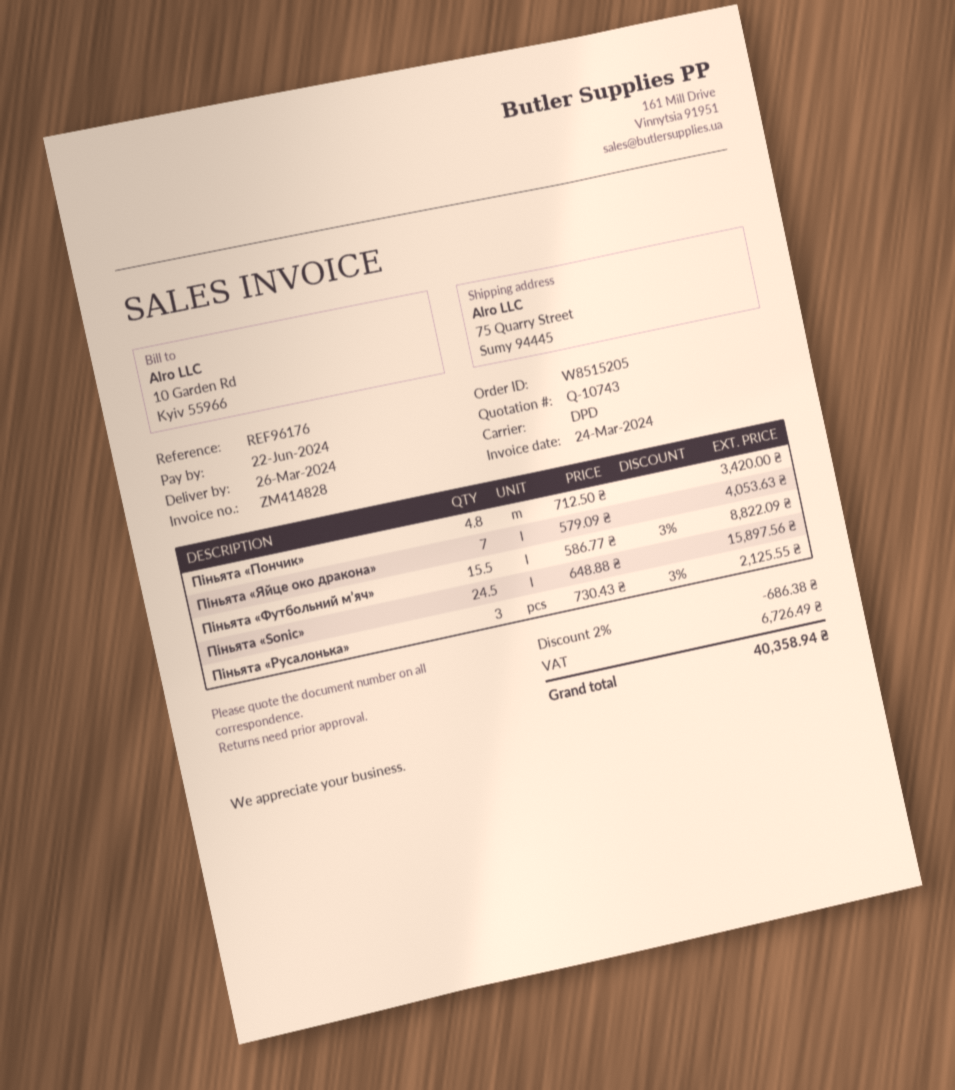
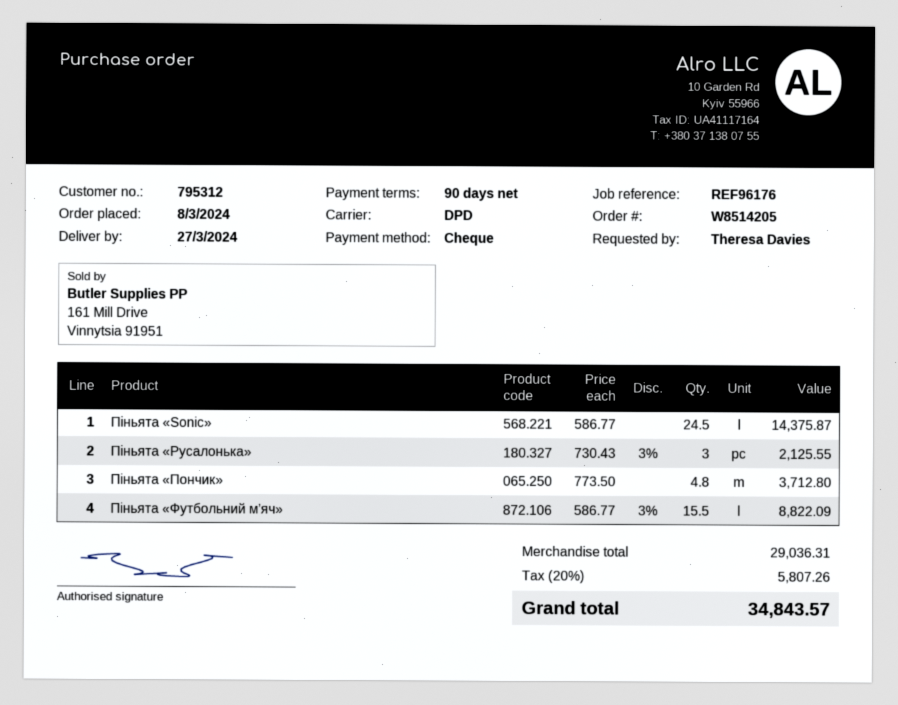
order number: W8515205 -> W8514205
delivery date: 2024-03-26 -> 2024-03-27
Піньята «Пончик»: 4.8 x 712.50 = 3420.00 -> 4.8 x 773.50 = 3712.80
Піньята «Яйце око дракона»: 7 x 579.09 = 4053.63 -> none
Піньята «Sonic»: 24.5 x 648.88 = 15897.56 -> 24.5 x 586.77 = 14375.87
discount: 2% = 686.38 -> none
tax: 6726.49 -> 5807.26
total: 40358.94 -> 34843.57

